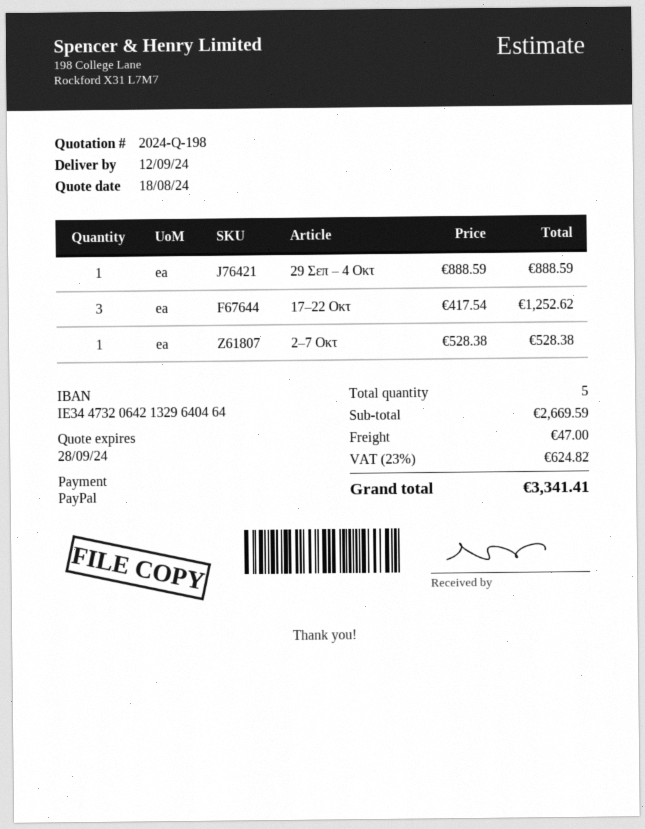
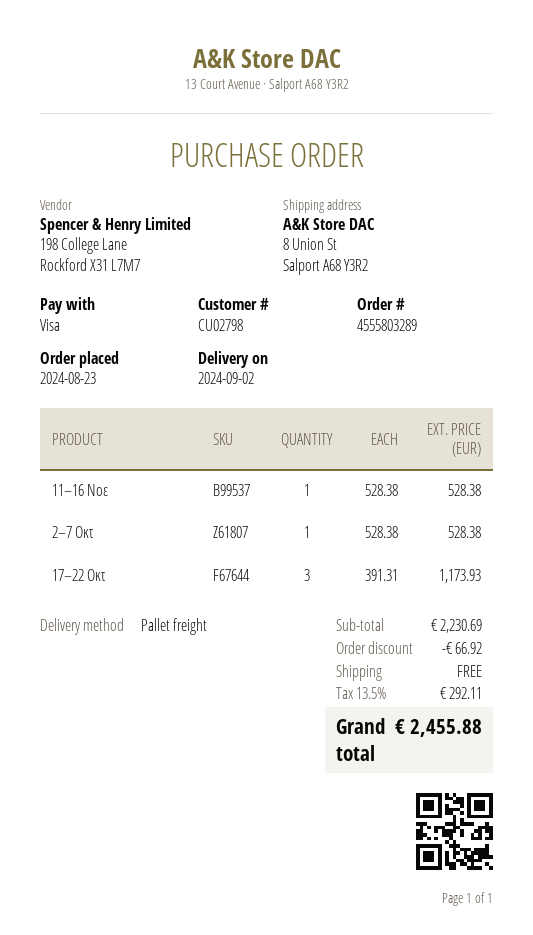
delivery date: 2024-09-12 -> 2024-09-02
payment method: PayPal -> Visa
29 Σεπ – 4 Οκτ: 1 x 888.59 = 888.59 -> none
17–22 Οκτ: 3 x 417.54 = 1252.62 -> 3 x 391.31 = 1173.93
11–16 Νοε: none -> 1 x 528.38 = 528.38
subtotal: 2669.59 -> 2230.69
discount: none -> 66.92
shipping: 47.00 -> 0.00
tax: 23% = 624.82 -> 13.5% = 292.11
total: 3341.41 -> 2455.88

